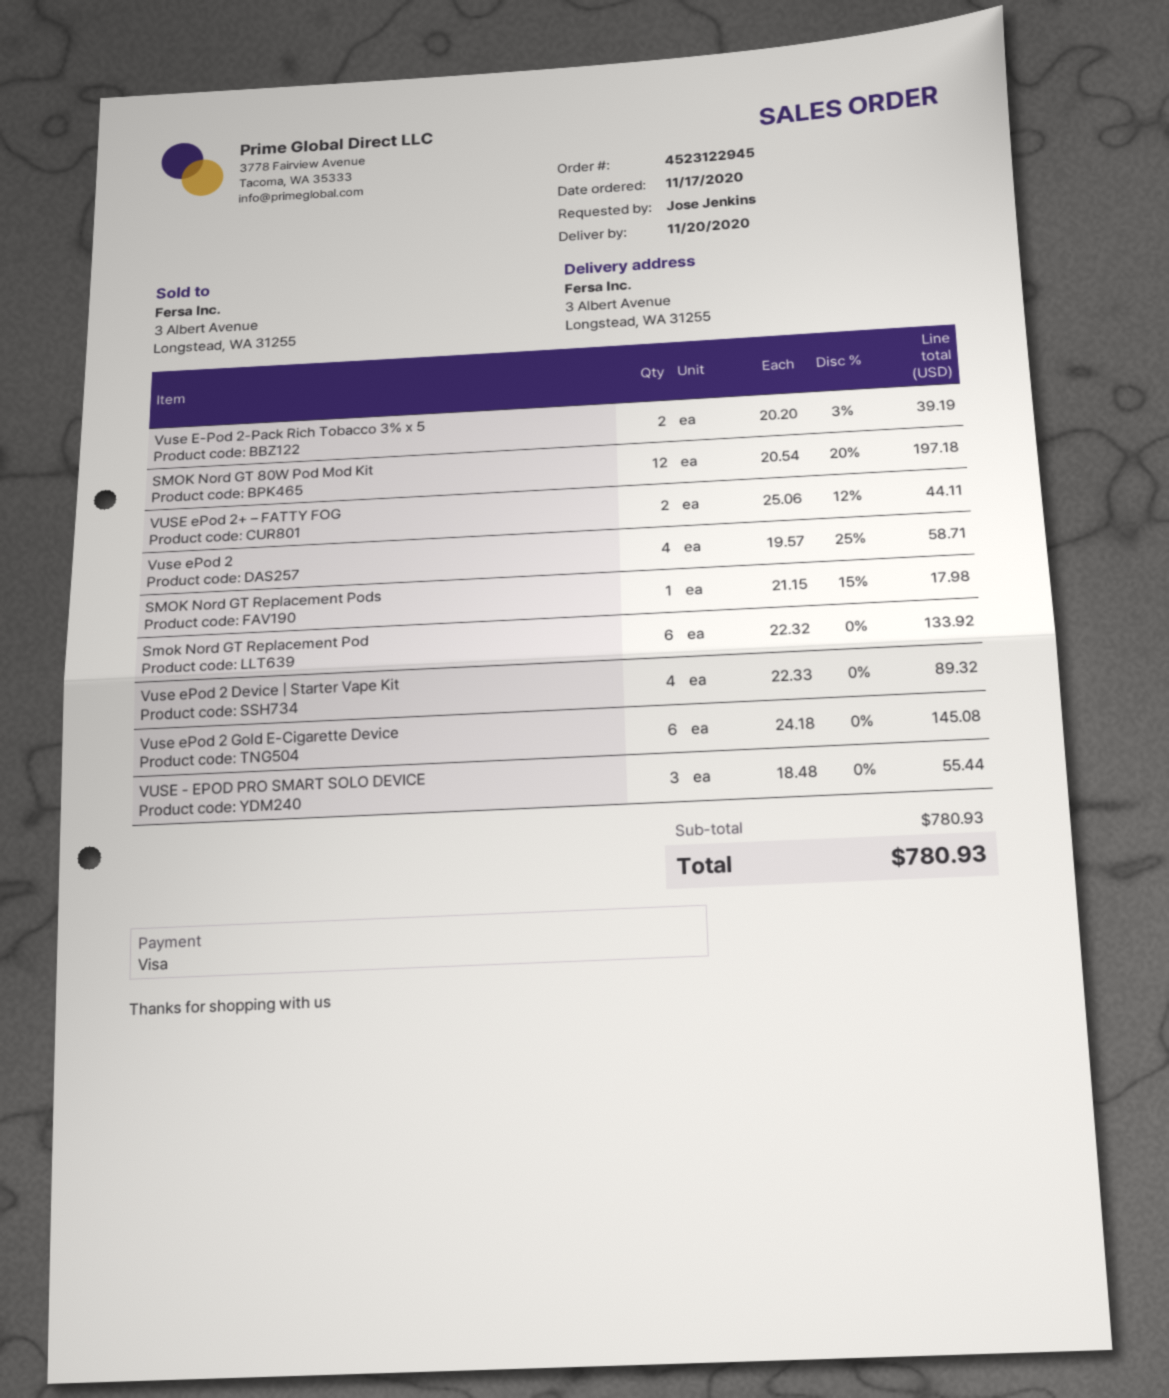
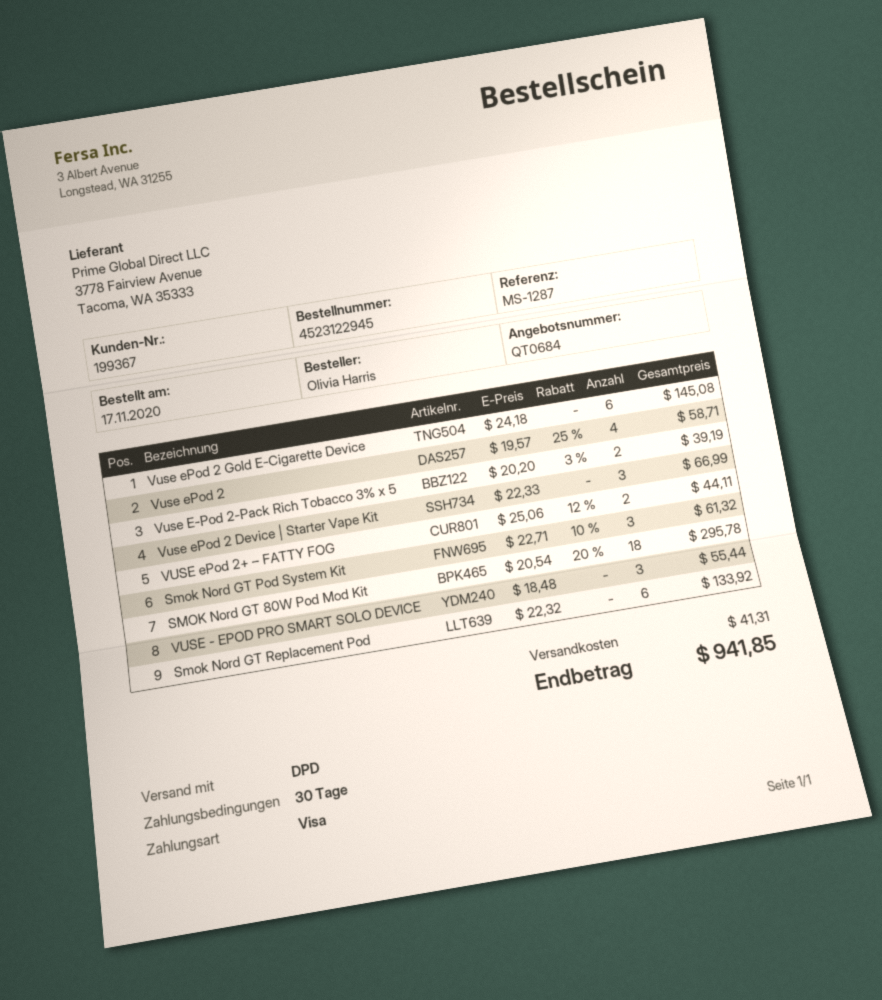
ordered by: Jose Jenkins -> Olivia Harris
SMOK Nord GT 80W Pod Mod Kit: 12 x 20.54 - 20% = 197.18 -> 18 x 20.54 - 20% = 295.78
SMOK Nord GT Replacement Pods: 1 x 21.15 - 15% = 17.98 -> none
Vuse ePod 2 Device | Starter Vape Kit: 4 x 22.33 = 89.32 -> 3 x 22.33 = 66.99
Smok Nord GT Pod System Kit: none -> 3 x 22.71 - 10% = 61.32
shipping: none -> 41.31
total: 780.93 -> 941.85

